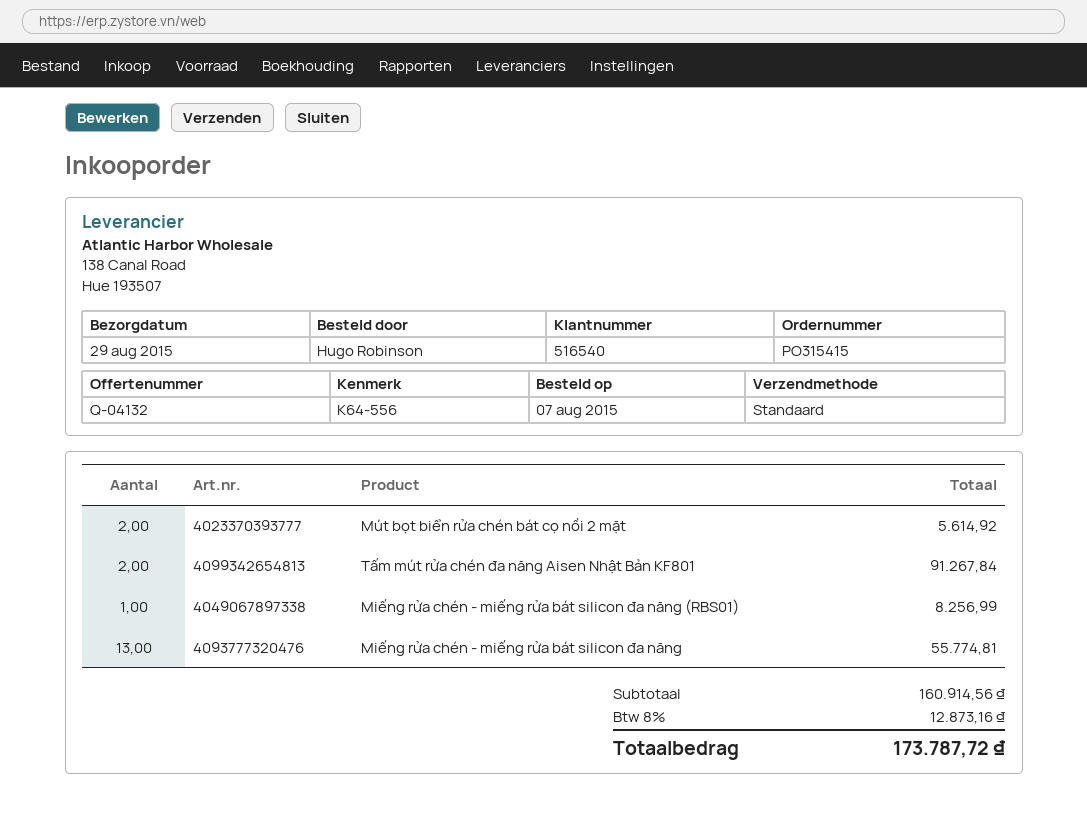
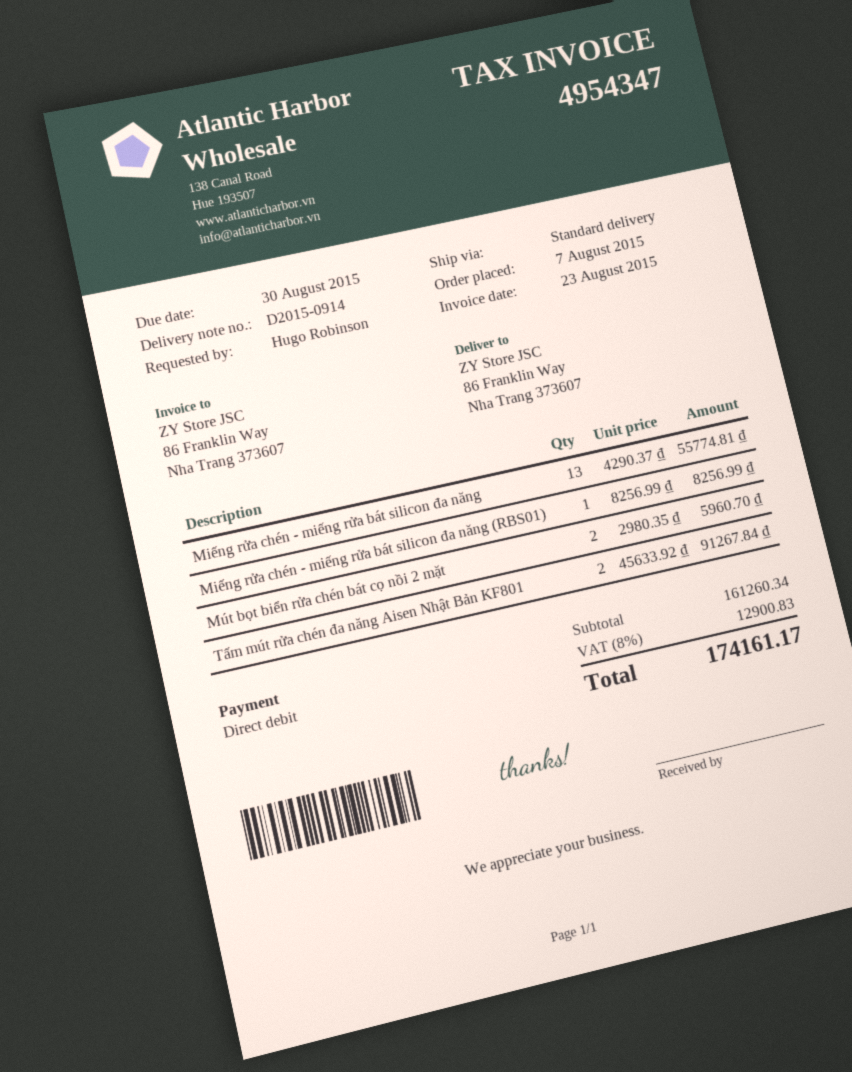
Mút bọt biển rửa chén bát cọ nồi 2 mặt: 2 for 5614.92 -> 2 for 5960.70
subtotal: 160914.56 -> 161260.34
tax: 8% = 12873.16 -> 8% = 12900.83
total: 173787.72 -> 174161.17

